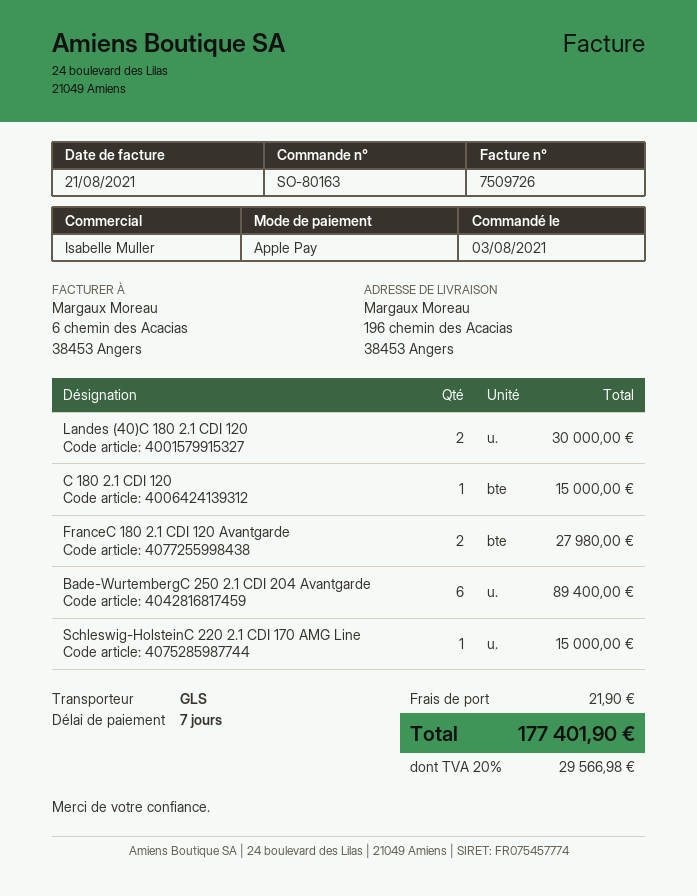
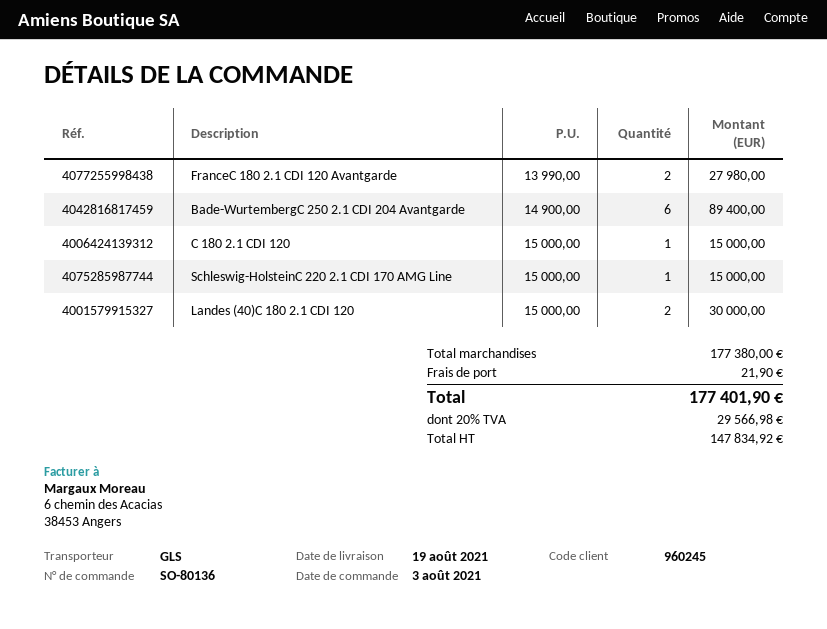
order number: SO-80163 -> SO-80136

